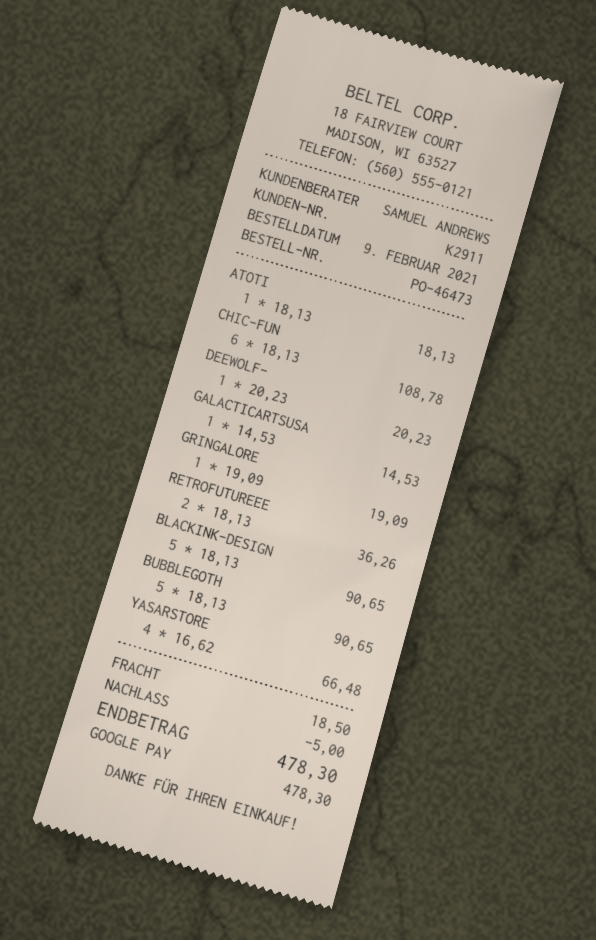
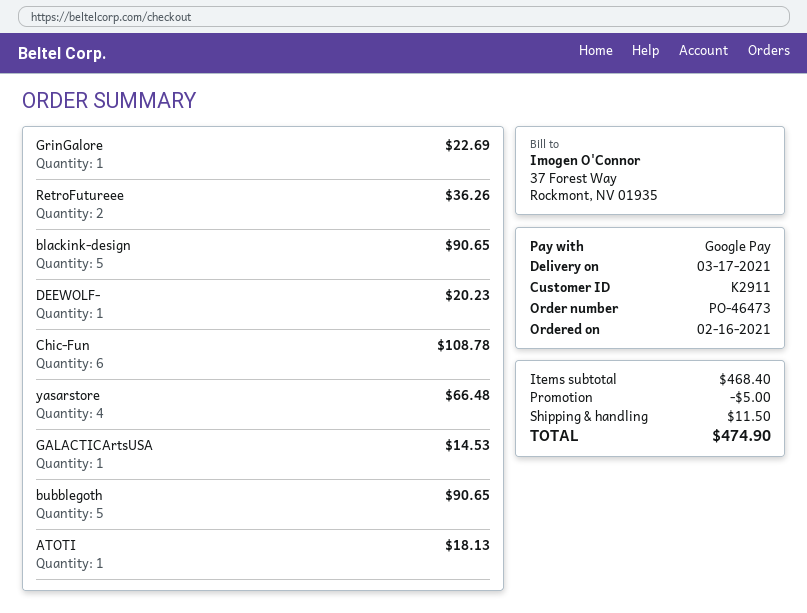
order date: 2021-02-09 -> 2021-02-16
GRINGALORE: 1 for 19.09 -> 1 for 22.69
shipping: 18.50 -> 11.50
total: 478.30 -> 474.90

